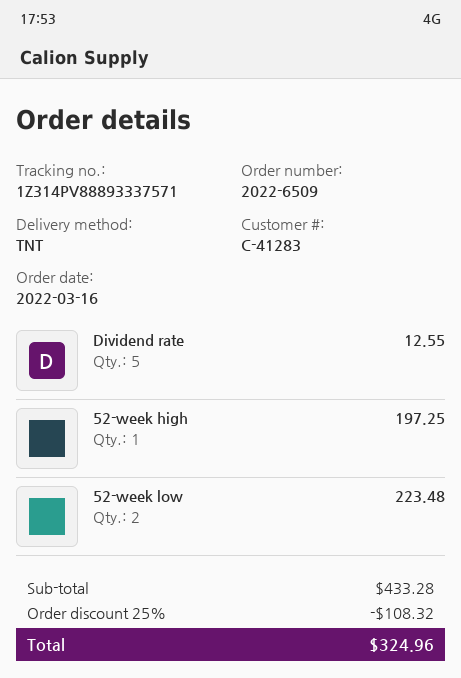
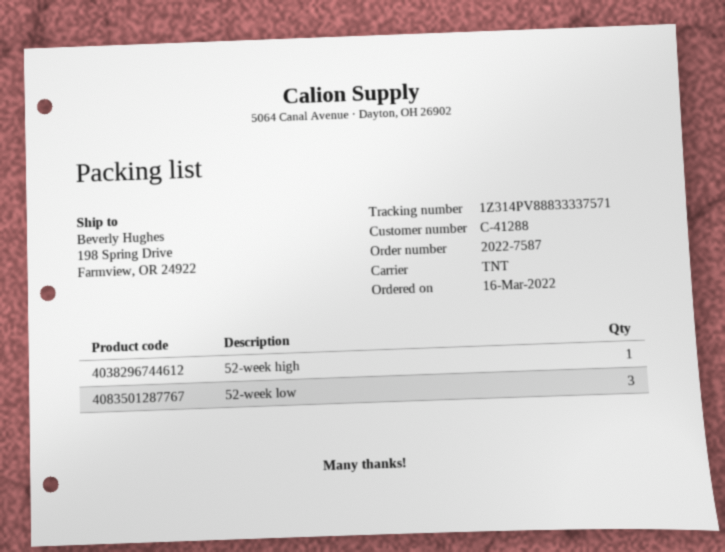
order number: 2022-6509 -> 2022-7587
customer number: C-41283 -> C-41288
tracking number: 1Z314PV88893337571 -> 1Z314PV88833337571
Dividend rate: 5 -> none
52-week low: 2 -> 3

